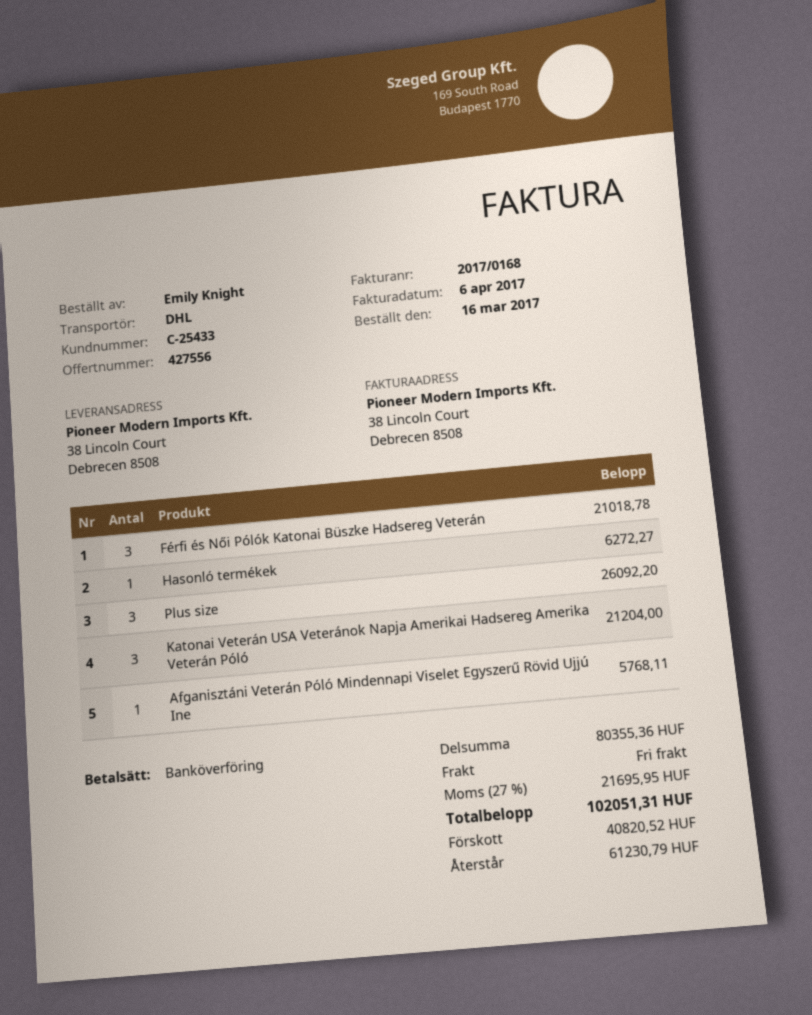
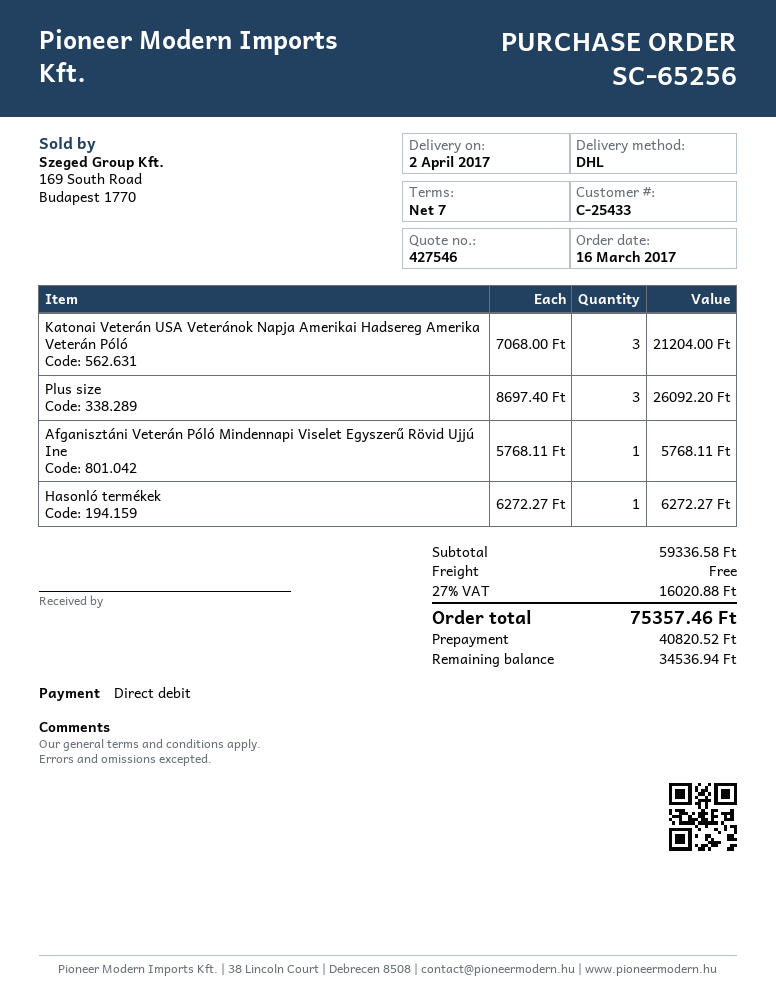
quote number: 427556 -> 427546
payment method: bank transfer -> direct debit
Férfi és Női Pólók Katonai Büszke Hadsereg Veterán: 3 for 21018.78 -> none
subtotal: 80355.36 -> 59336.58
tax: 27% = 21695.95 -> 27% = 16020.88
total: 102051.31 -> 75357.46
balance: 61230.79 -> 34536.94

